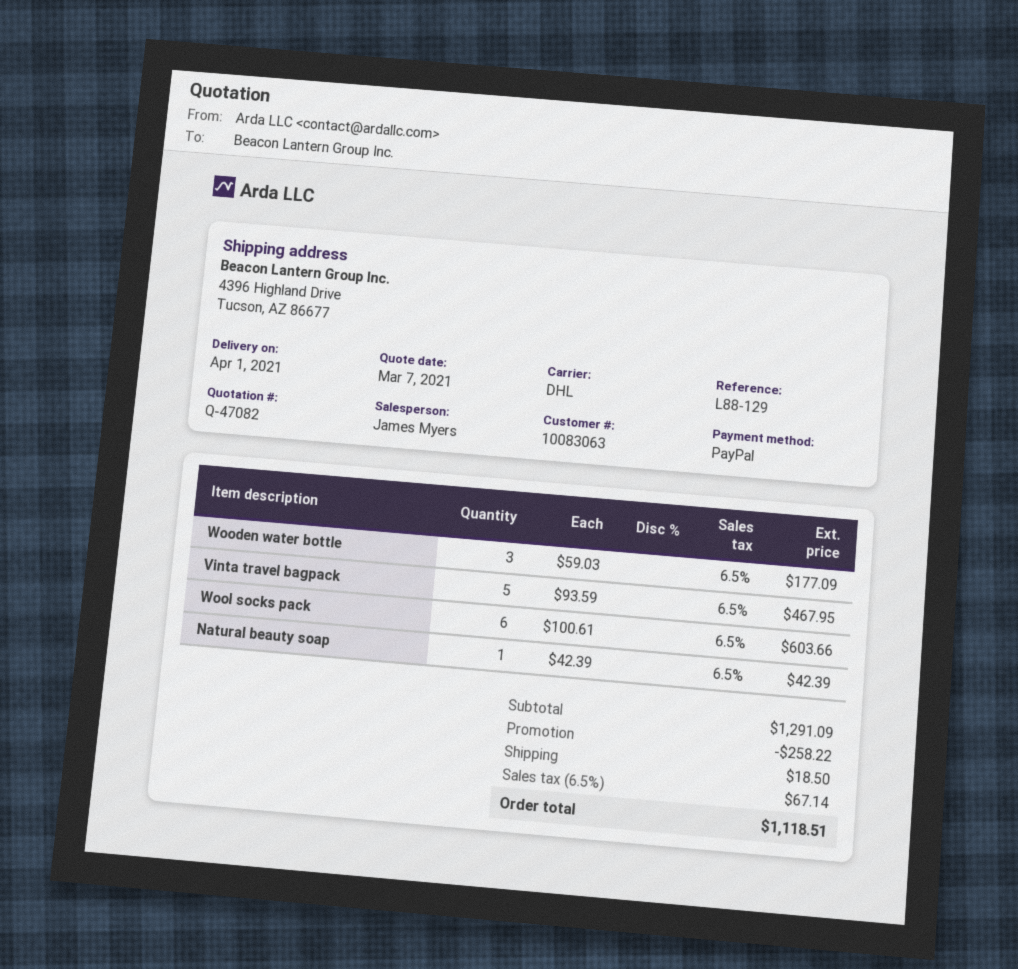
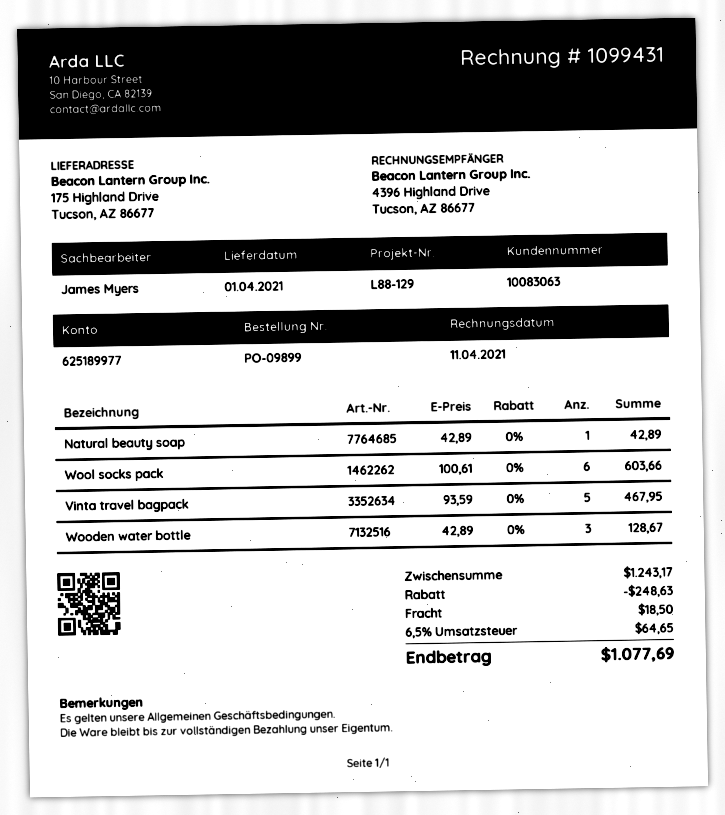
ship to: 4396 Highland Drive, Tucson, AZ 86677 -> 175 Highland Drive, Tucson, AZ 86677
Wooden water bottle: 3 x 59.03 = 177.09 -> 3 x 42.89 = 128.67
Natural beauty soap: 1 x 42.39 = 42.39 -> 1 x 42.89 = 42.89
subtotal: 1291.09 -> 1243.17
discount: 258.22 -> 248.63
tax: 6.5% = 67.14 -> 6.5% = 64.65
total: 1118.51 -> 1077.69

